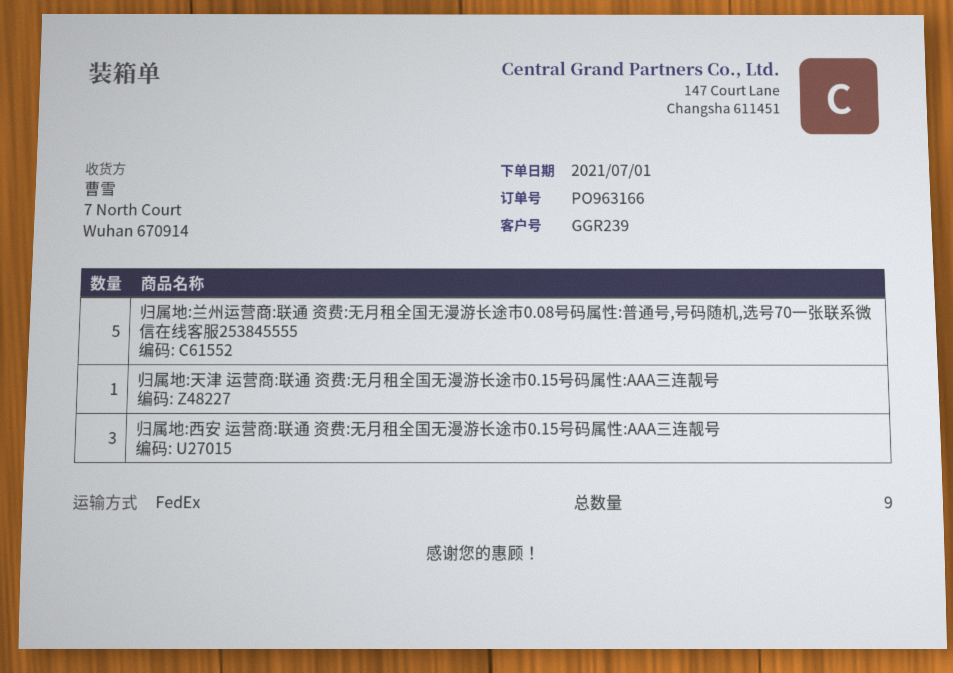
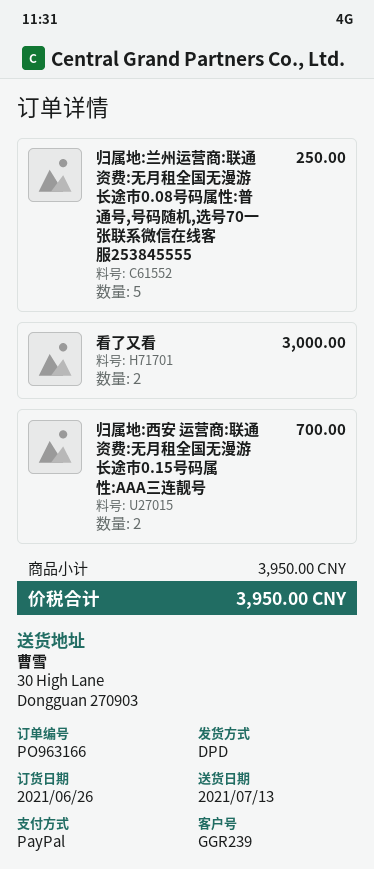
order date: 2021-07-01 -> 2021-06-26
shipping method: FedEx -> DPD
ship to: 7 North Court, Wuhan 670914 -> 30 High Lane, Dongguan 270903
归属地:天津 运营商:联通 资费:无月租全国无漫游长途市0.15号码属性:AAA三连靓号: 1 -> none
归属地:西安 运营商:联通 资费:无月租全国无漫游长途市0.15号码属性:AAA三连靓号: 3 -> 2
看了又看: none -> 2

